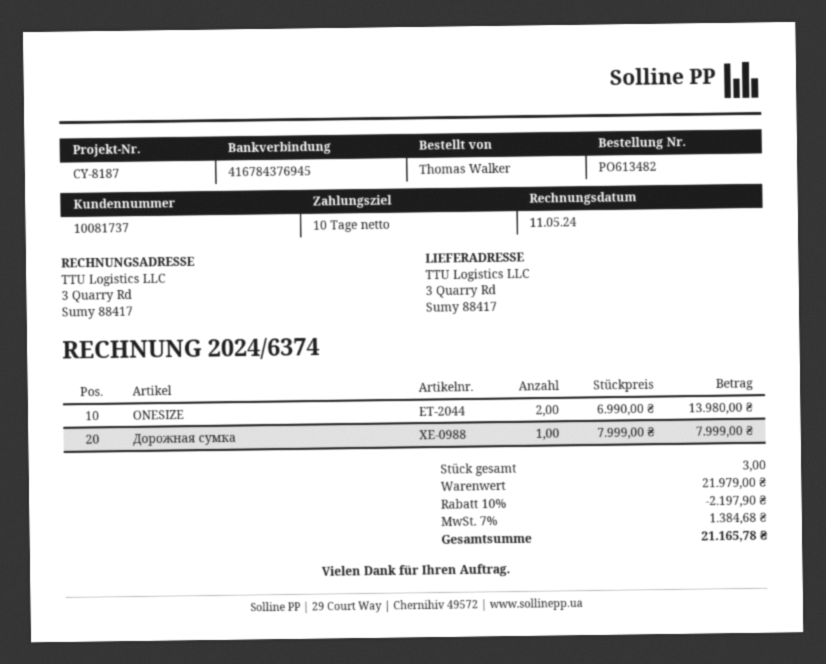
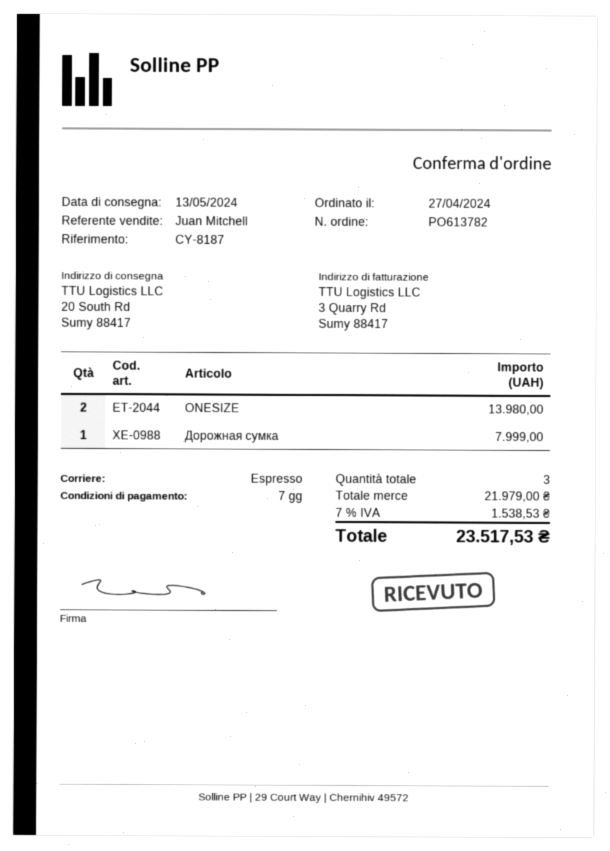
order number: PO613482 -> PO613782
payment terms: 10 days -> 7 days
ship to: 3 Quarry Rd, Sumy 88417 -> 20 South Rd, Sumy 88417
discount: 10% = 2197.90 -> none
tax: 7% = 1384.68 -> 7% = 1538.53
total: 21165.78 -> 23517.53

